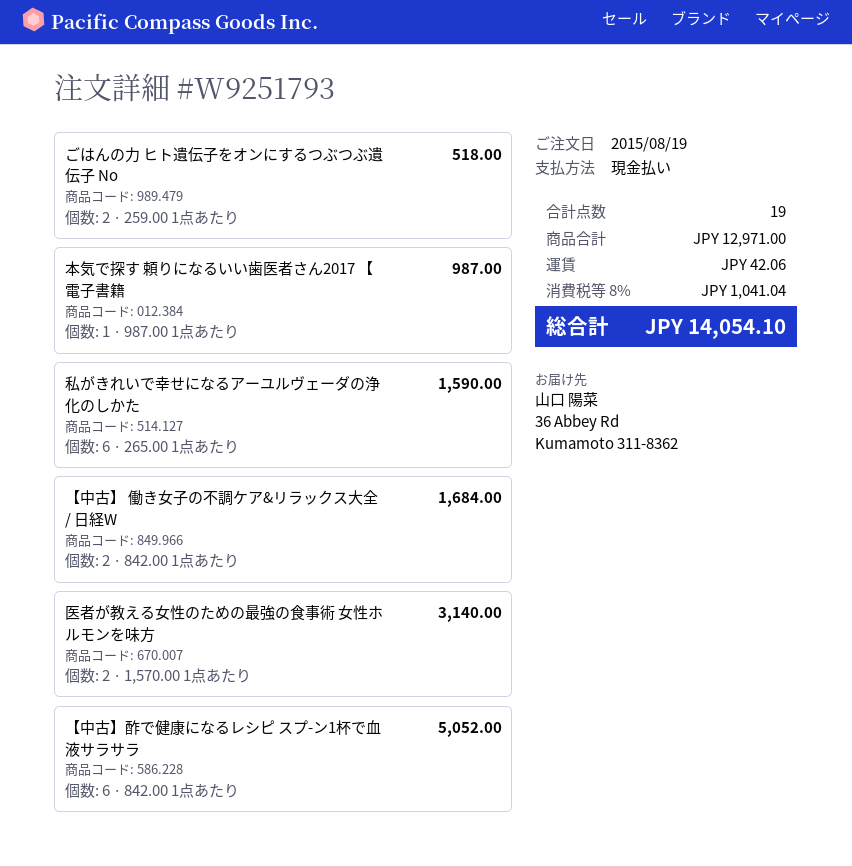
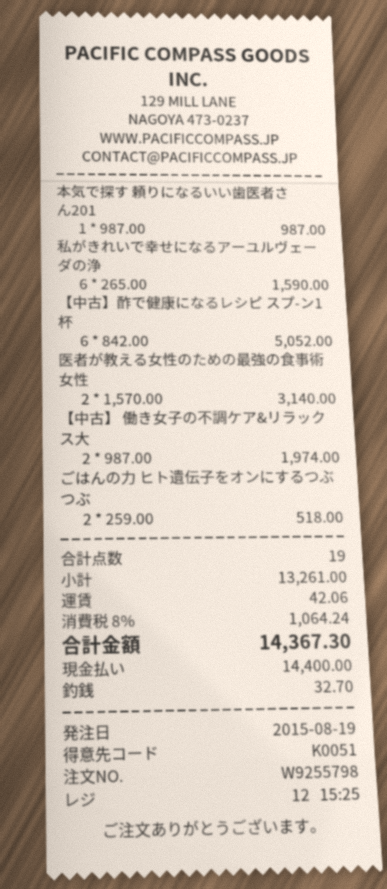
order number: W9251793 -> W9255798
【中古】 働き女子の不調ケア&リラックス大全 / 日経W: 2 x 842.00 = 1684.00 -> 2 x 987.00 = 1974.00
subtotal: 12971.00 -> 13261.00
tax: 8% = 1041.04 -> 8% = 1064.24
total: 14054.10 -> 14367.30

